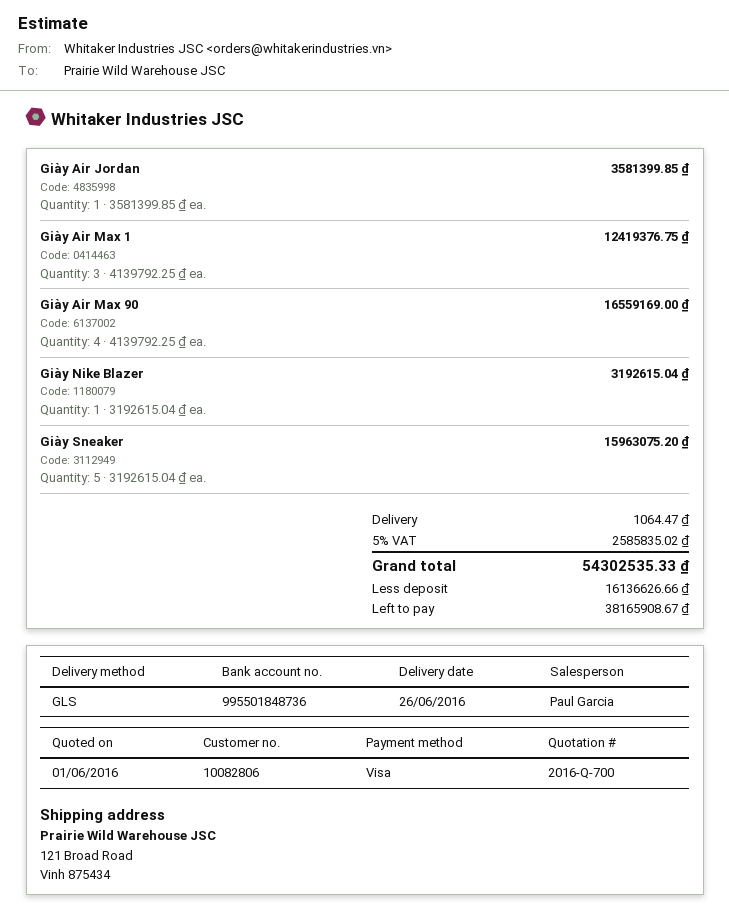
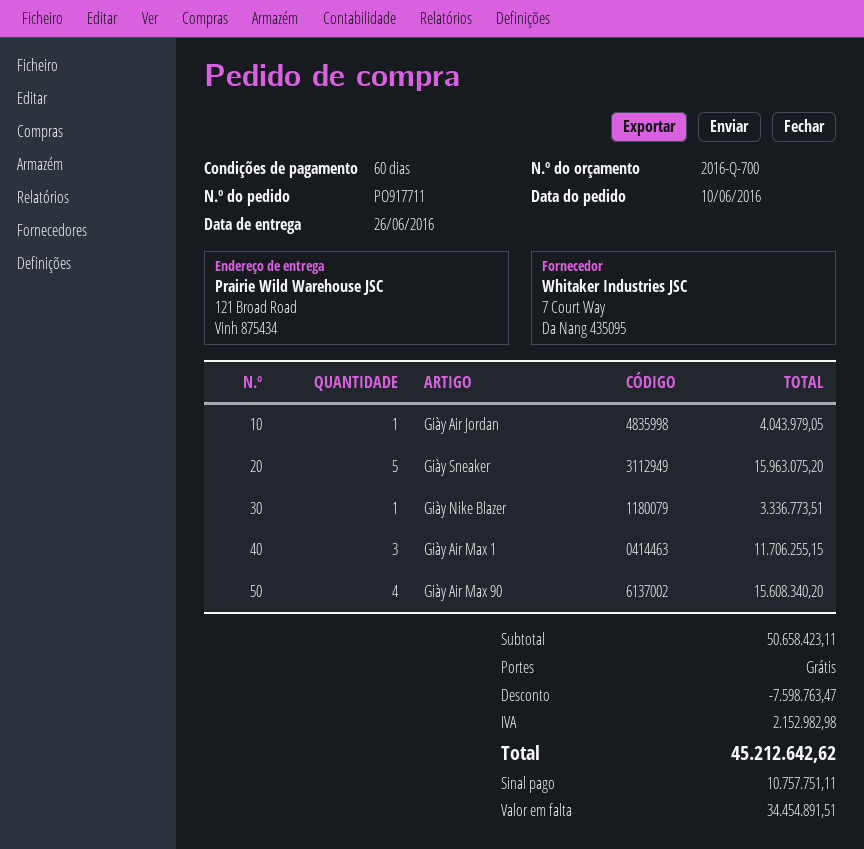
Giày Air Jordan: 1 for 3581399.85 -> 1 for 4043979.05
Giày Air Max 1: 3 for 12419376.75 -> 3 for 11706255.15
Giày Air Max 90: 4 for 16559169.00 -> 4 for 15608340.20
Giày Nike Blazer: 1 for 3192615.04 -> 1 for 3336773.51
discount: none -> 7598763.47
shipping: 1064.47 -> 0.00
tax: 2585835.02 -> 2152982.98
total: 54302535.33 -> 45212642.62
deposit: 16136626.66 -> 10757751.11
balance: 38165908.67 -> 34454891.51

